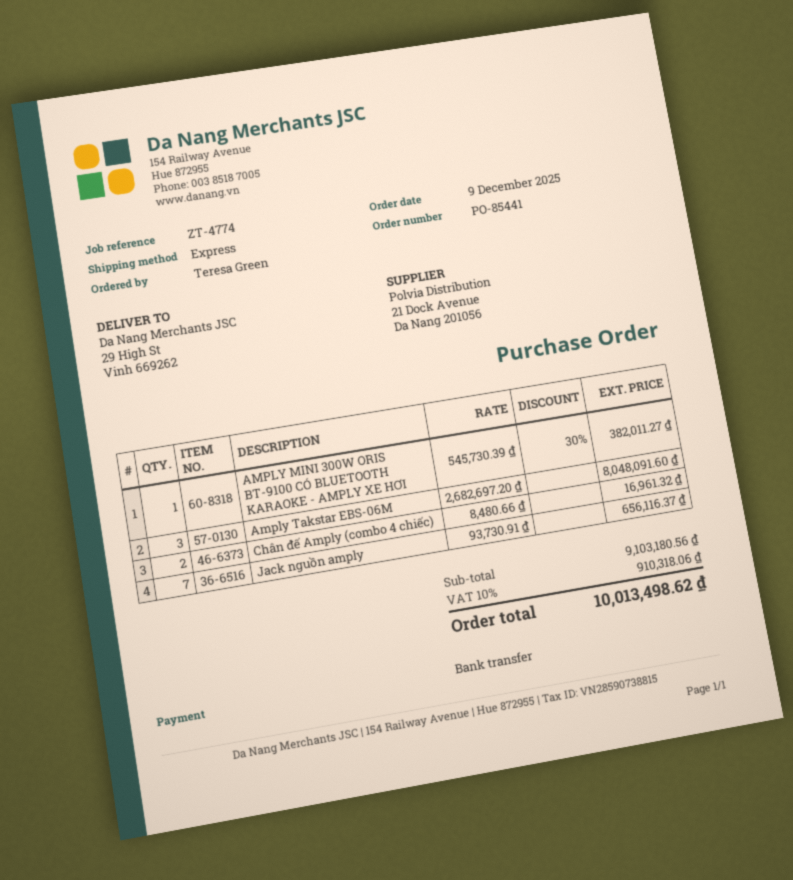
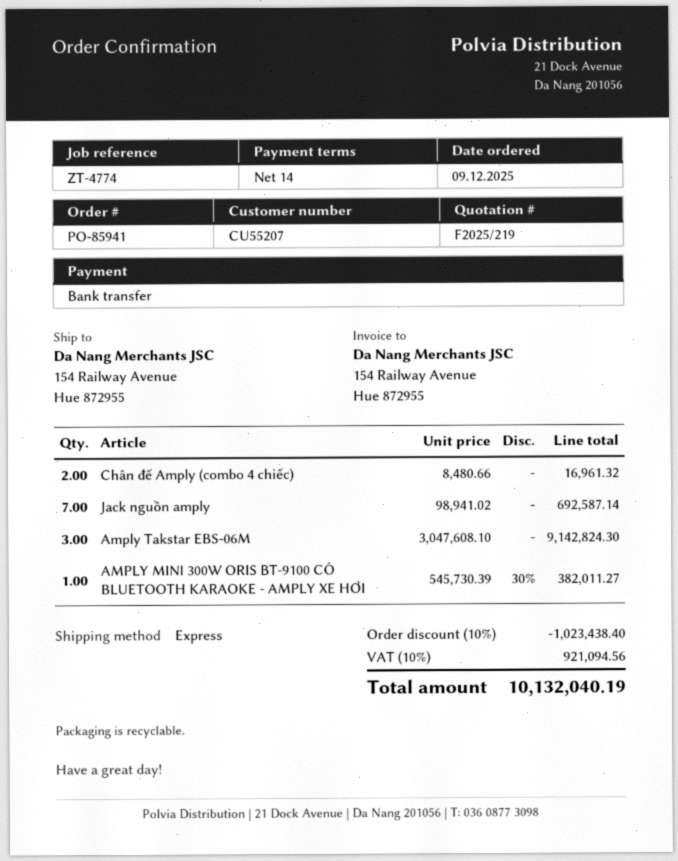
order number: PO-85441 -> PO-85941
ship to: 29 High St, Vinh 669262 -> 154 Railway Avenue, Hue 872955
Amply Takstar EBS-06M: 3 x 2682697.20 = 8048091.60 -> 3 x 3047608.10 = 9142824.30
Jack nguồn amply: 7 x 93730.91 = 656116.37 -> 7 x 98941.02 = 692587.14
discount: none -> 10% = 1023438.40
tax: 10% = 910318.06 -> 10% = 921094.56
total: 10013498.62 -> 10132040.19

